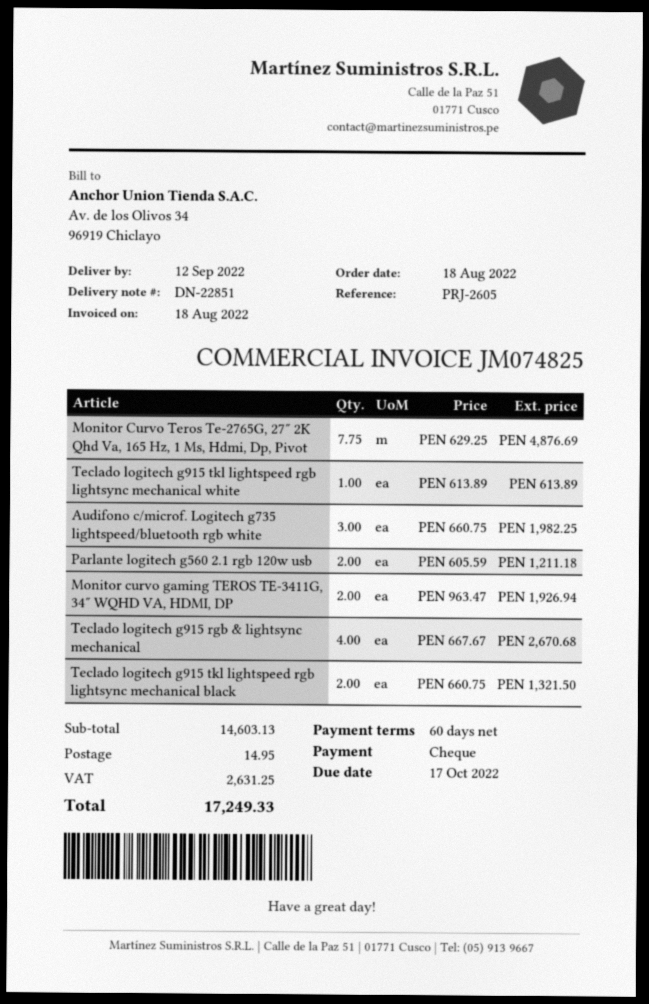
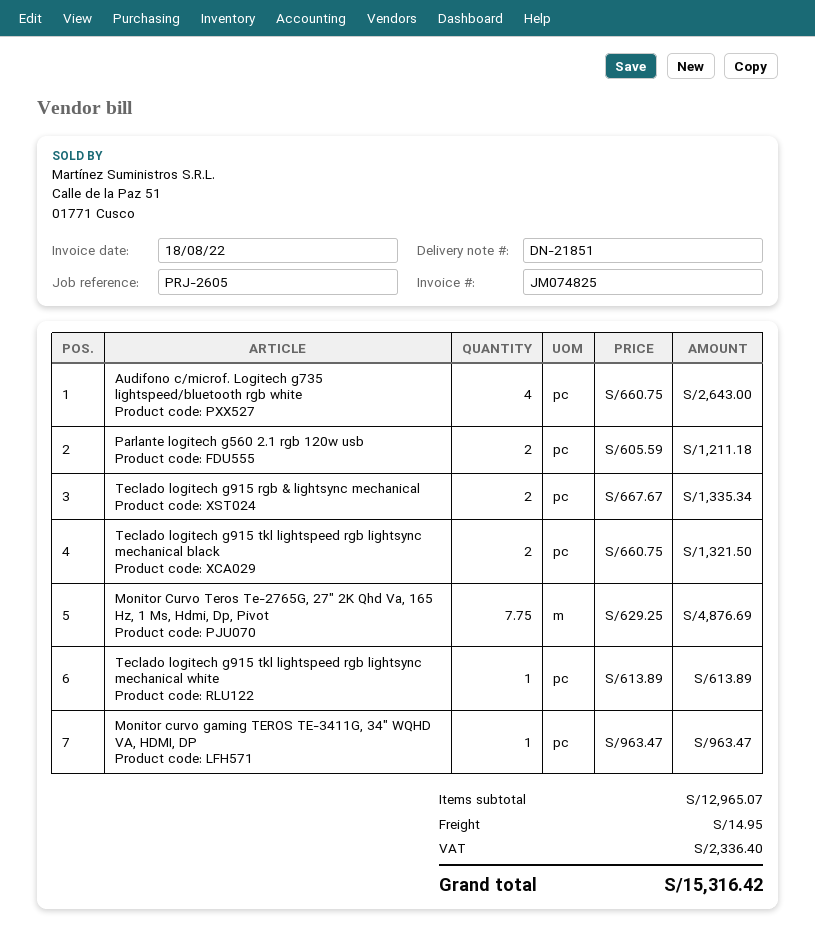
delivery note number: DN-22851 -> DN-21851
Audifono c/microf. Logitech g735 lightspeed/bluetooth rgb white: 3 x 660.75 = 1982.25 -> 4 x 660.75 = 2643.00
Monitor curvo gaming TEROS TE-3411G, 34″ WQHD VA, HDMI, DP: 2 x 963.47 = 1926.94 -> 1 x 963.47 = 963.47
Teclado logitech g915 rgb & lightsync mechanical: 4 x 667.67 = 2670.68 -> 2 x 667.67 = 1335.34
subtotal: 14603.13 -> 12965.07
tax: 2631.25 -> 2336.40
total: 17249.33 -> 15316.42

